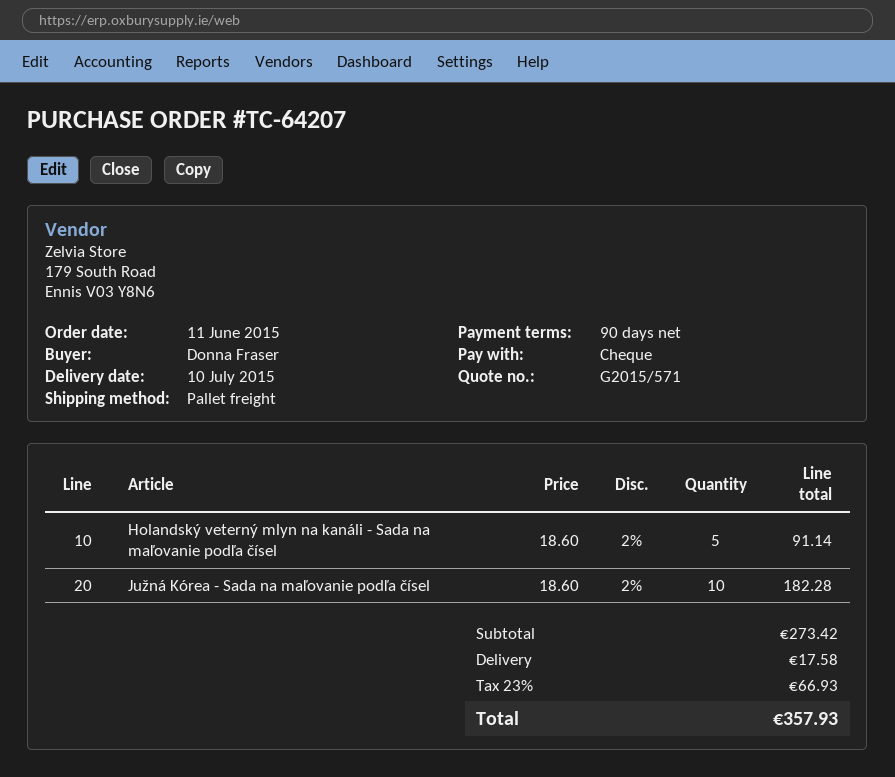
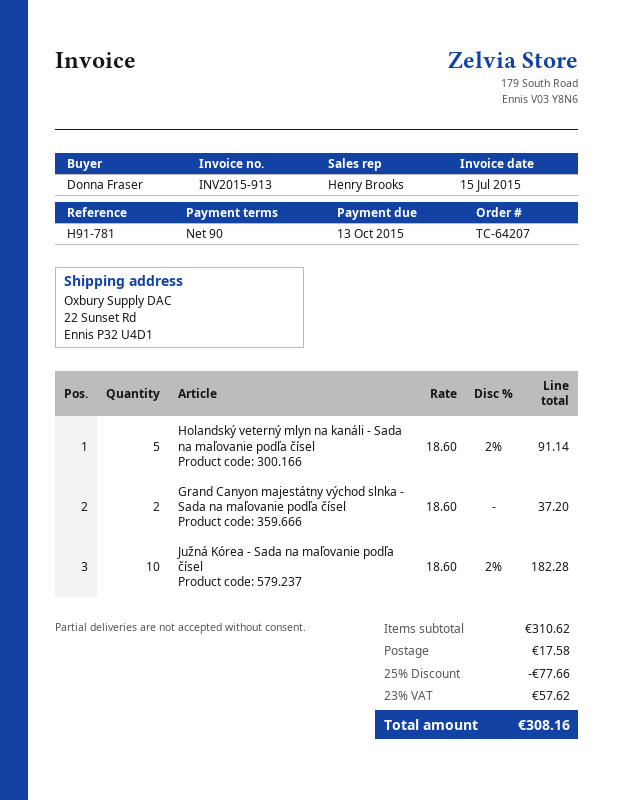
Grand Canyon majestátny východ slnka - Sada na maľovanie podľa čísel: none -> 2 x 18.60 = 37.20
subtotal: 273.42 -> 310.62
discount: none -> 25% = 77.66
tax: 23% = 66.93 -> 23% = 57.62
total: 357.93 -> 308.16

